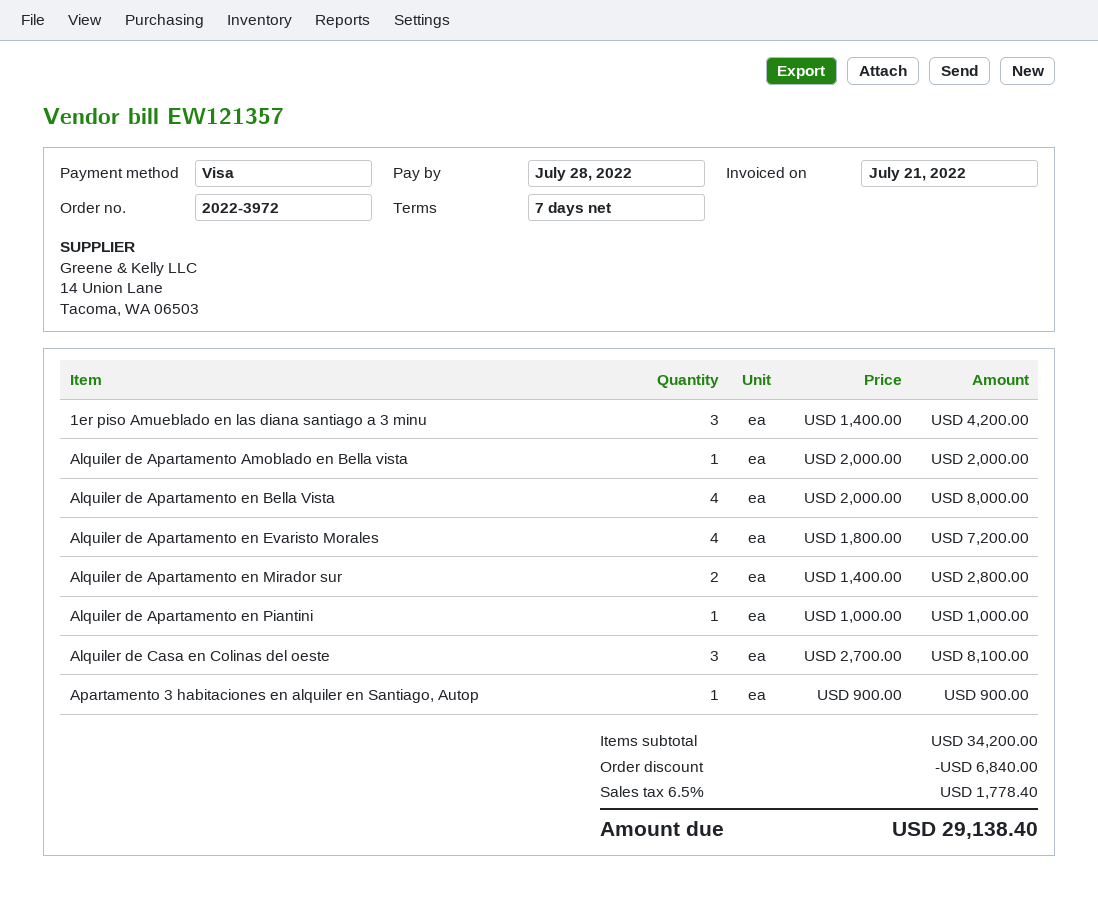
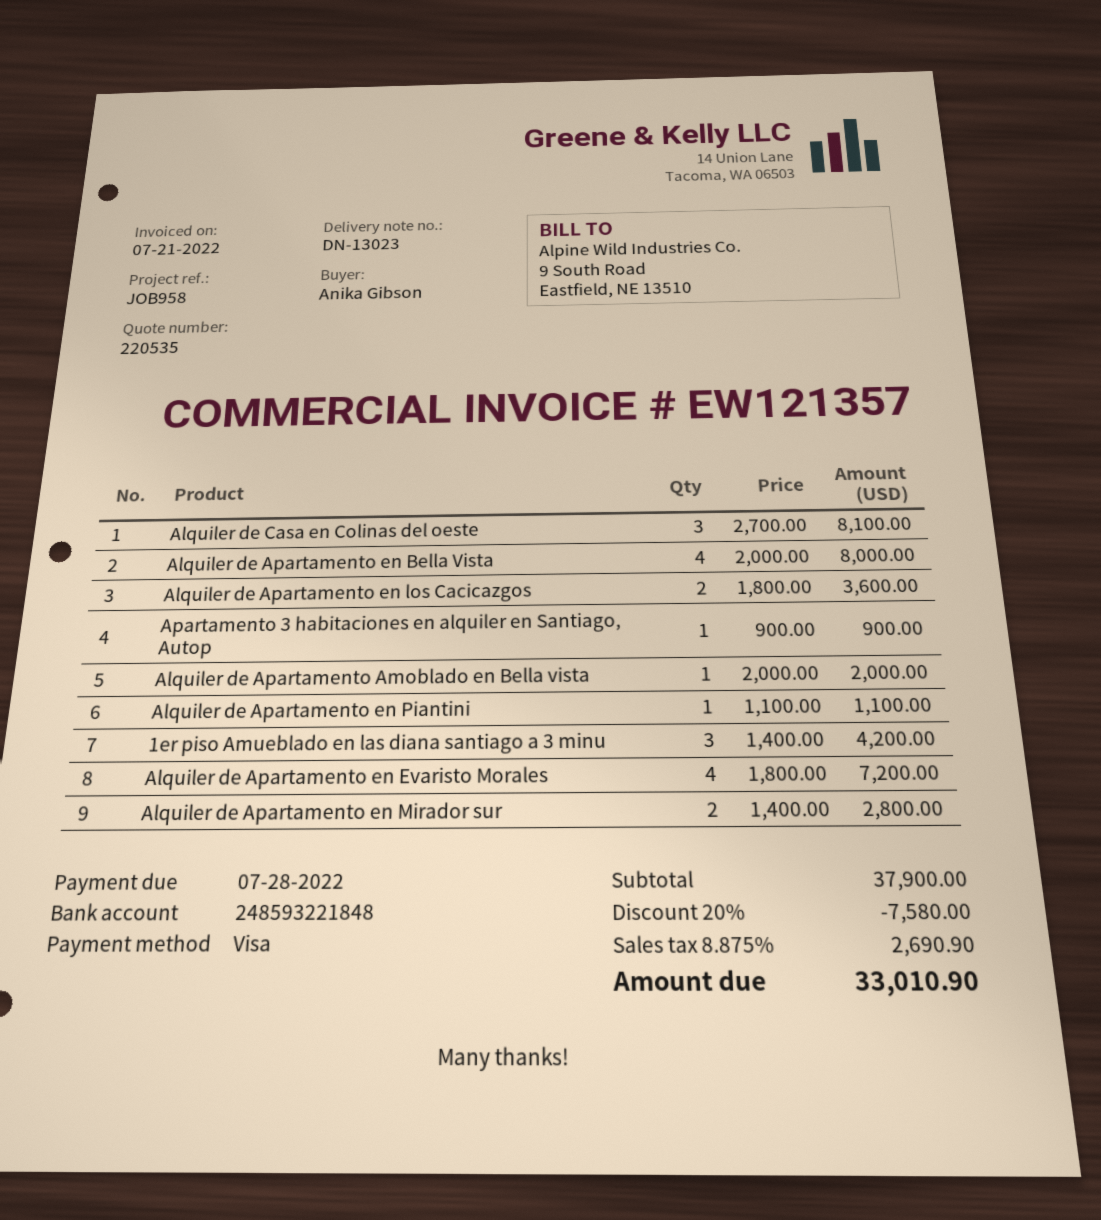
Alquiler de Apartamento en Piantini: 1 x 1000.00 = 1000.00 -> 1 x 1100.00 = 1100.00
Alquiler de Apartamento en los Cacicazgos: none -> 2 x 1800.00 = 3600.00
subtotal: 34200.00 -> 37900.00
discount: 6840.00 -> 7580.00
tax: 6.5% = 1778.40 -> 8.875% = 2690.90
total: 29138.40 -> 33010.90

